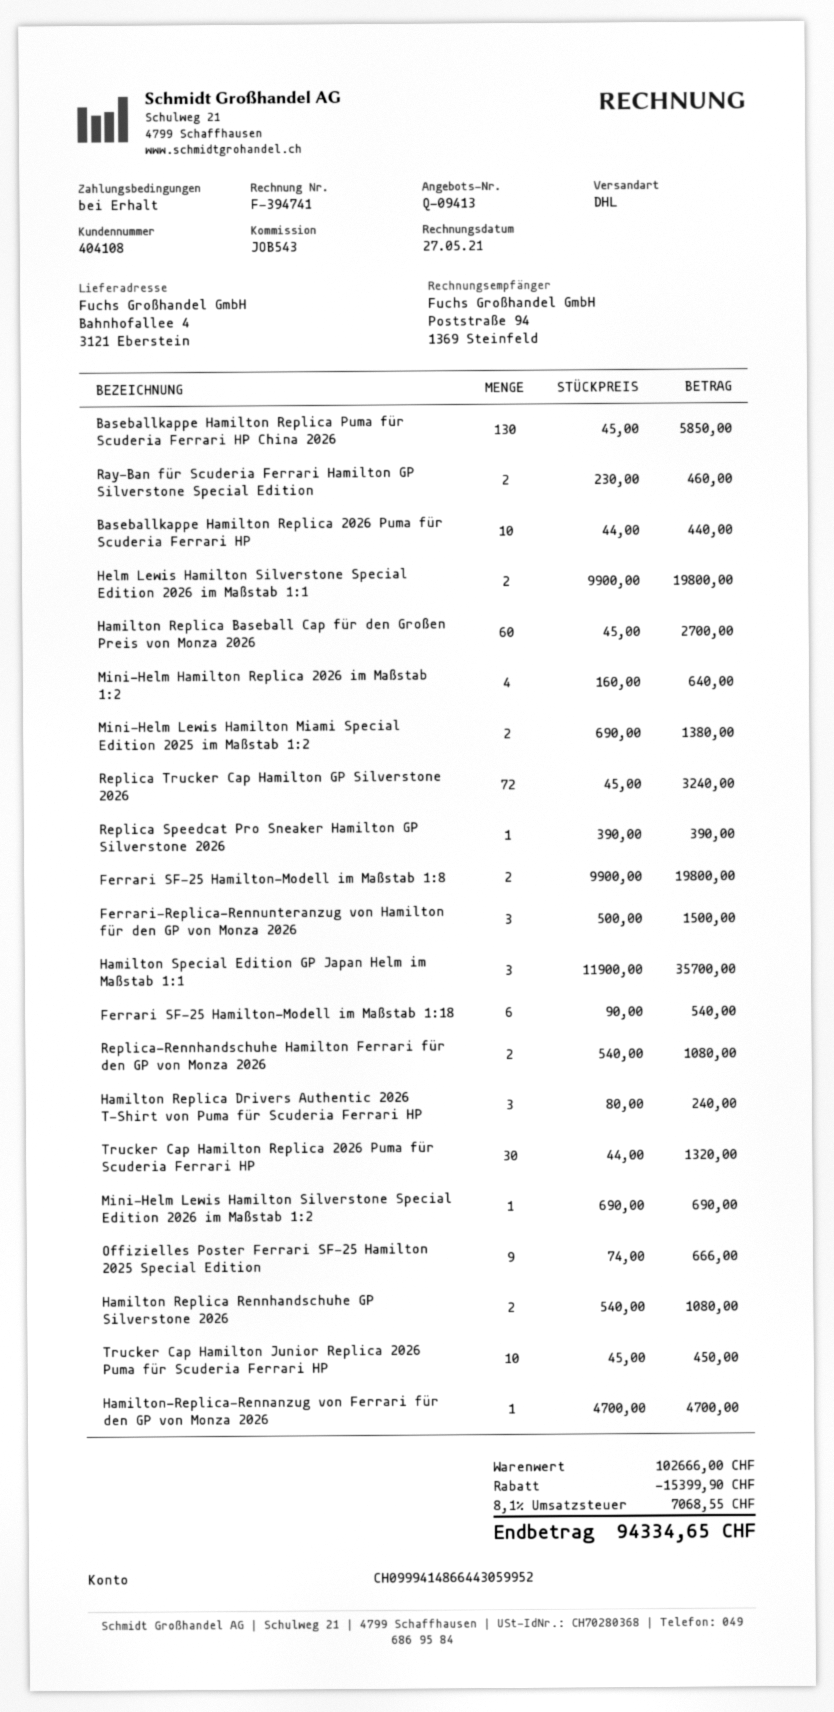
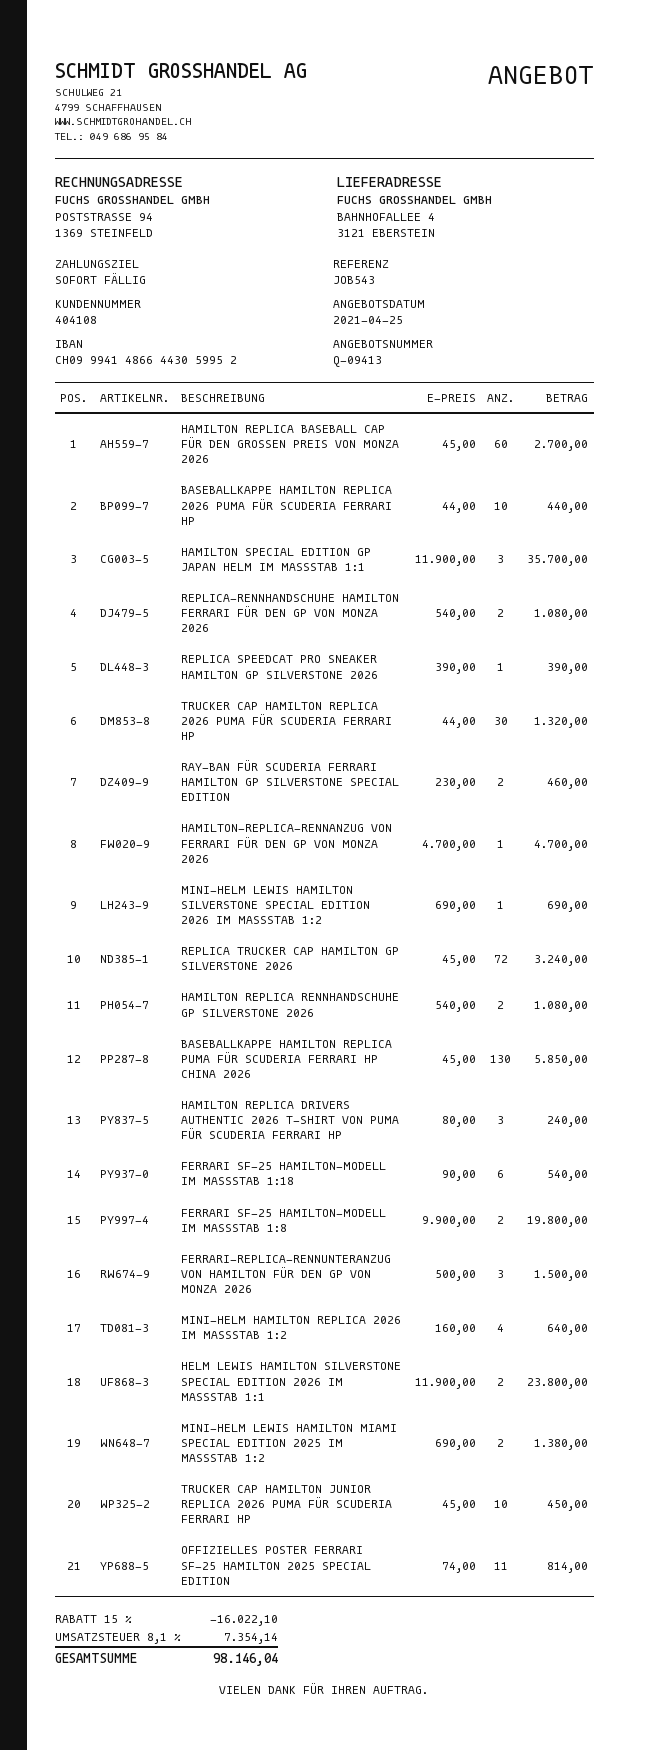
Helm Lewis Hamilton Silverstone Special Edition 2026 im Maßstab 1:1: 2 x 9900.00 = 19800.00 -> 2 x 11900.00 = 23800.00
Offizielles Poster Ferrari SF-25 Hamilton 2025 Special Edition: 9 x 74.00 = 666.00 -> 11 x 74.00 = 814.00
discount: 15399.90 -> 16022.10
tax: 8.1% = 7068.55 -> 8.1% = 7354.14
total: 94334.65 -> 98146.04

